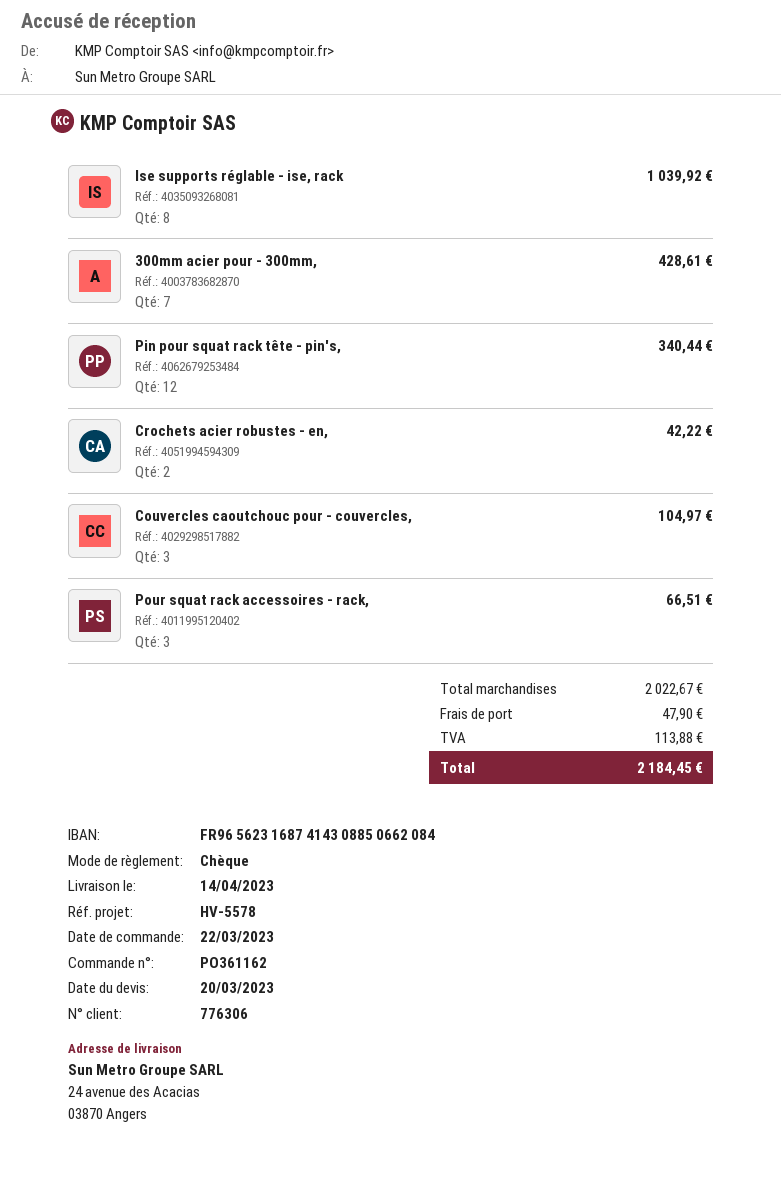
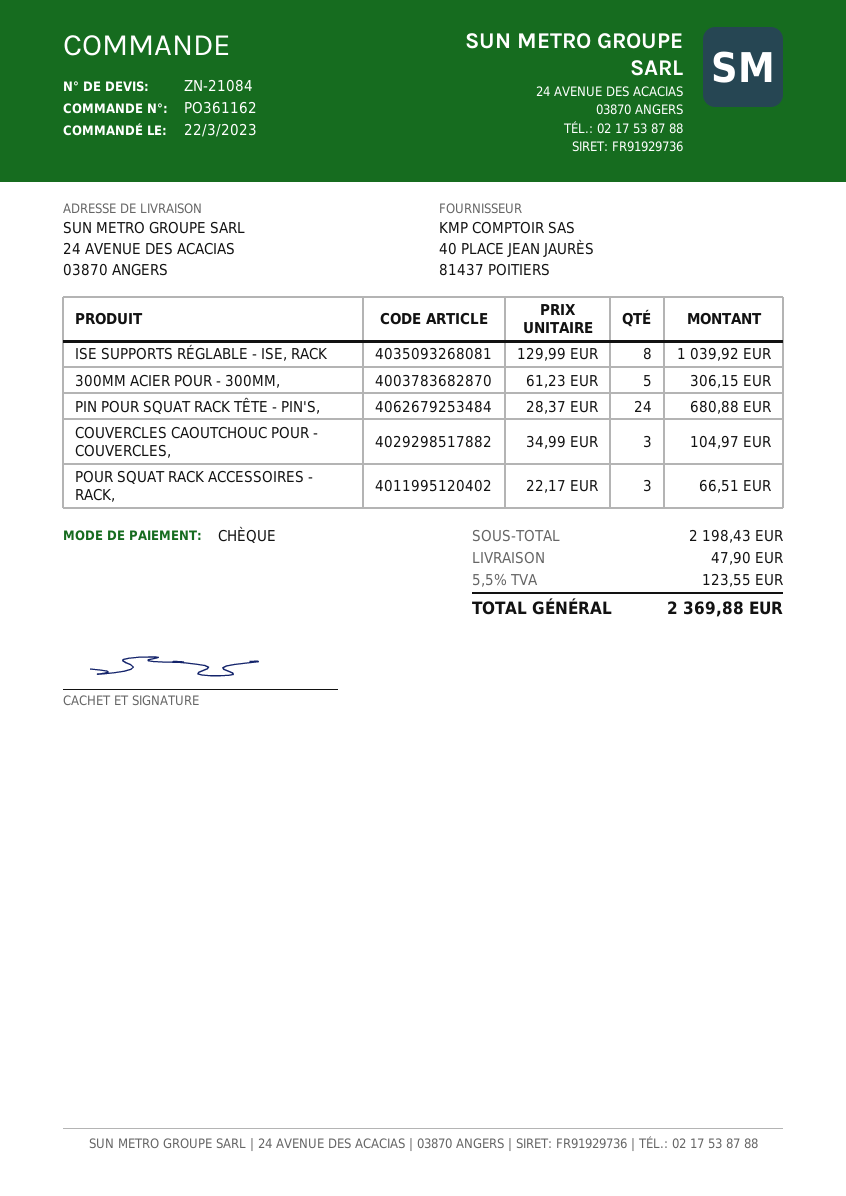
300mm acier pour - 300mm,: 7 for 428.61 -> 5 for 306.15
Pin pour squat rack tête - pin's,: 12 for 340.44 -> 24 for 680.88
Crochets acier robustes - en,: 2 for 42.22 -> none
subtotal: 2022.67 -> 2198.43
tax: 113.88 -> 123.55
total: 2184.45 -> 2369.88

